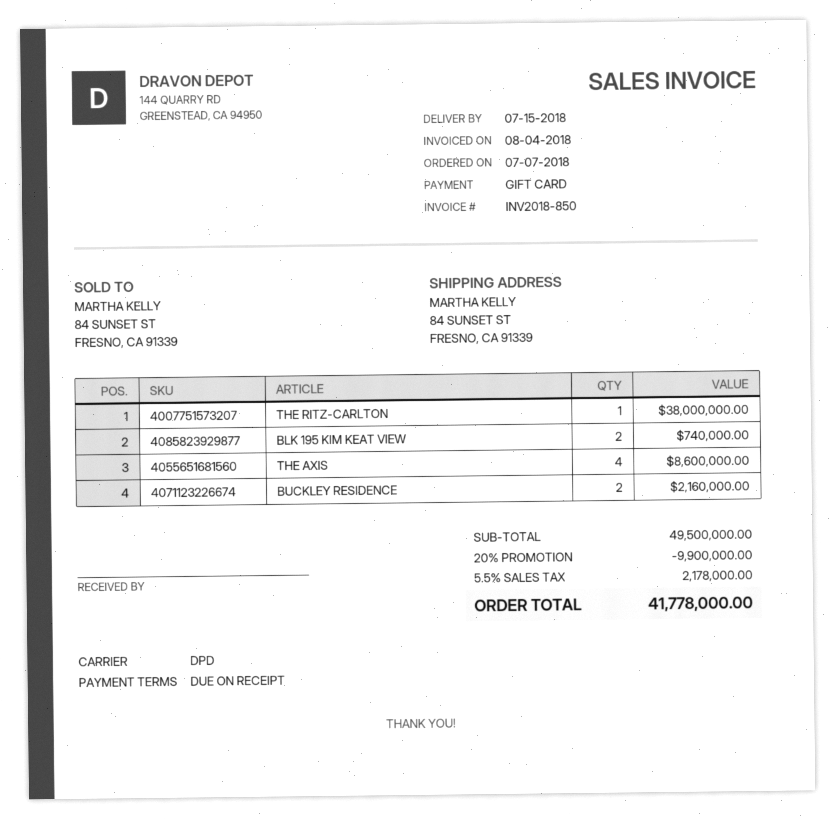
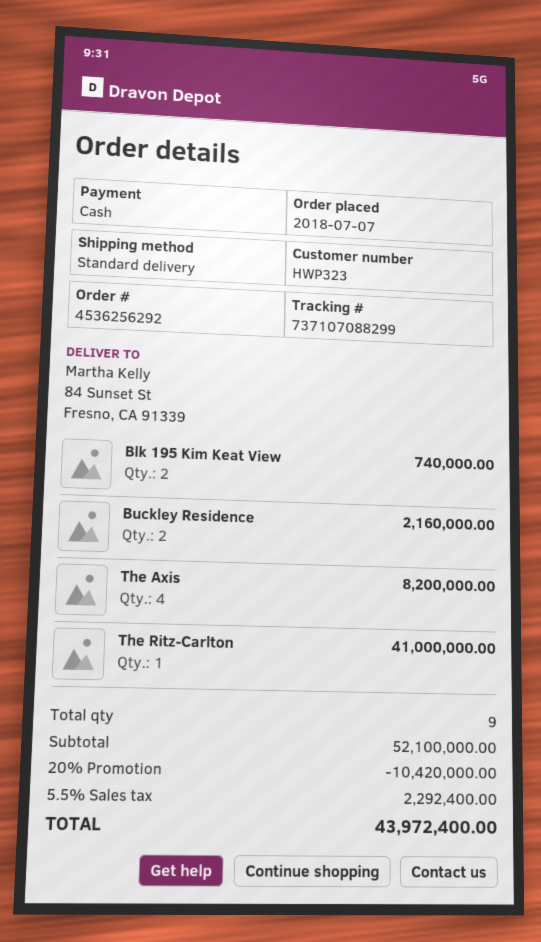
payment method: gift card -> cash
shipping method: DPD -> standard
THE RITZ-CARLTON: 1 for 38000000.00 -> 1 for 41000000.00
THE AXIS: 4 for 8600000.00 -> 4 for 8200000.00
subtotal: 49500000.00 -> 52100000.00
discount: 20% = 9900000.00 -> 20% = 10420000.00
tax: 5.5% = 2178000.00 -> 5.5% = 2292400.00
total: 41778000.00 -> 43972400.00

